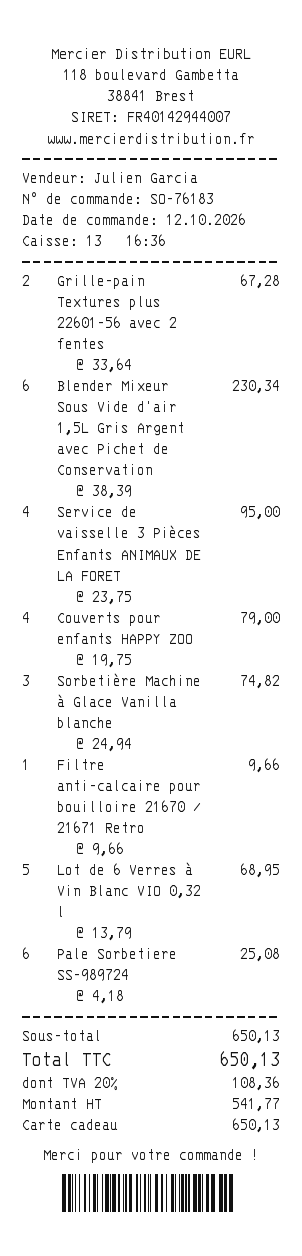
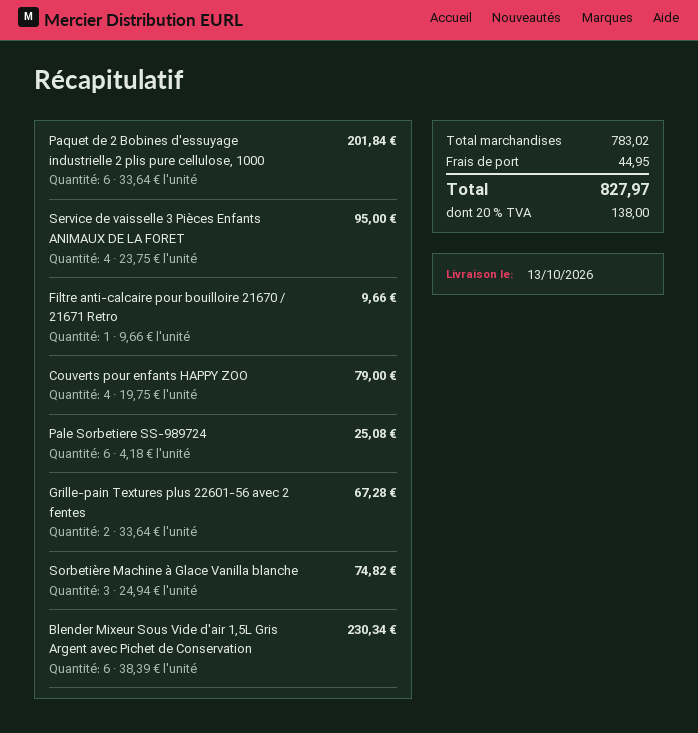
Lot de 6 Verres à Vin Blanc VIO 0,32 l: 5 x 13.79 = 68.95 -> none
Paquet de 2 Bobines d'essuyage industrielle 2 plis pure cellulose, 1000: none -> 6 x 33.64 = 201.84
subtotal: 650.13 -> 783.02
shipping: none -> 44.95
tax: 20% = 108.36 -> 20% = 138.00
total: 650.13 -> 827.97

